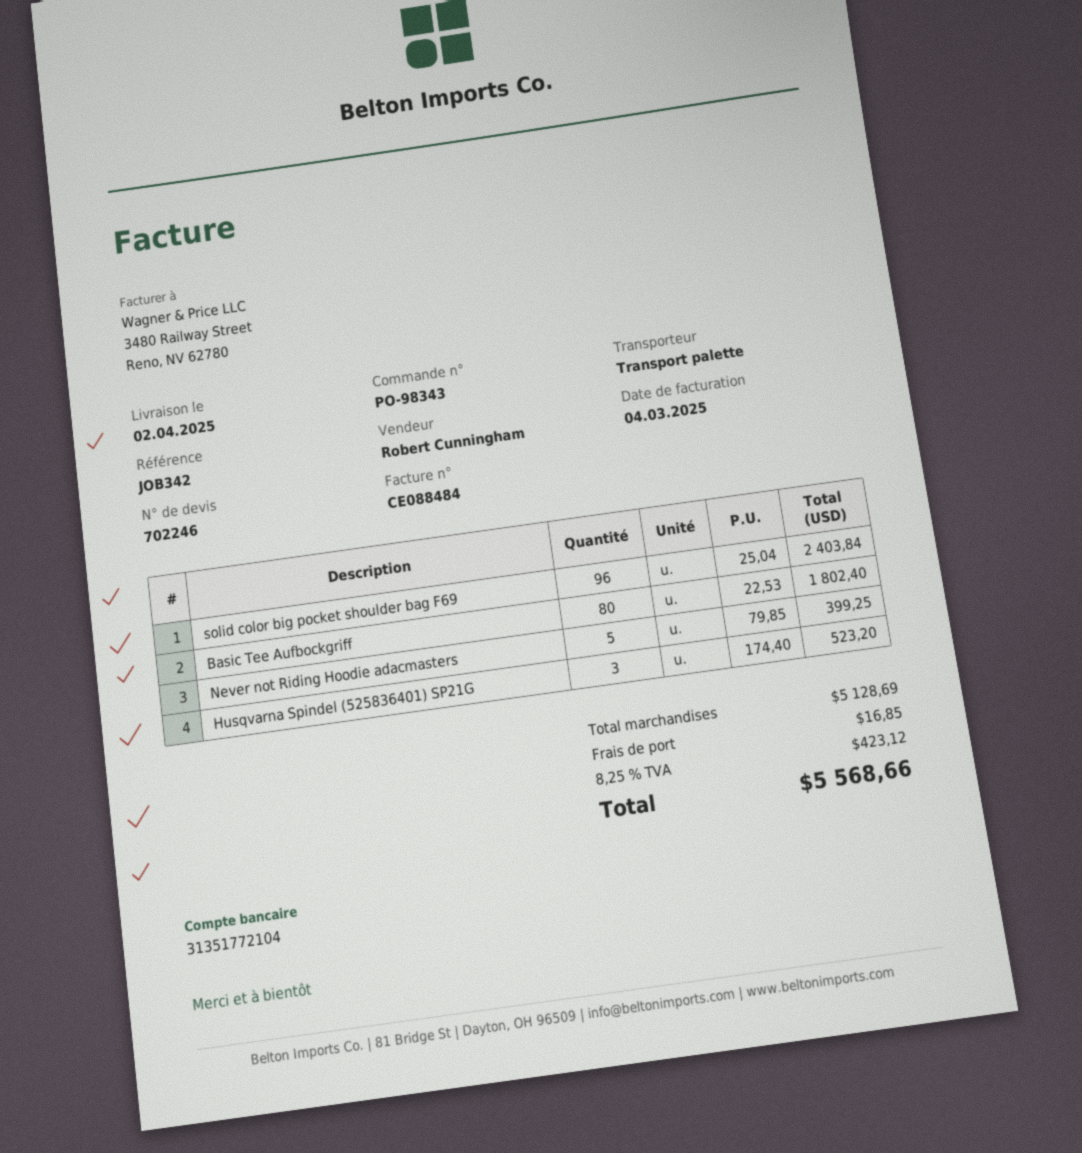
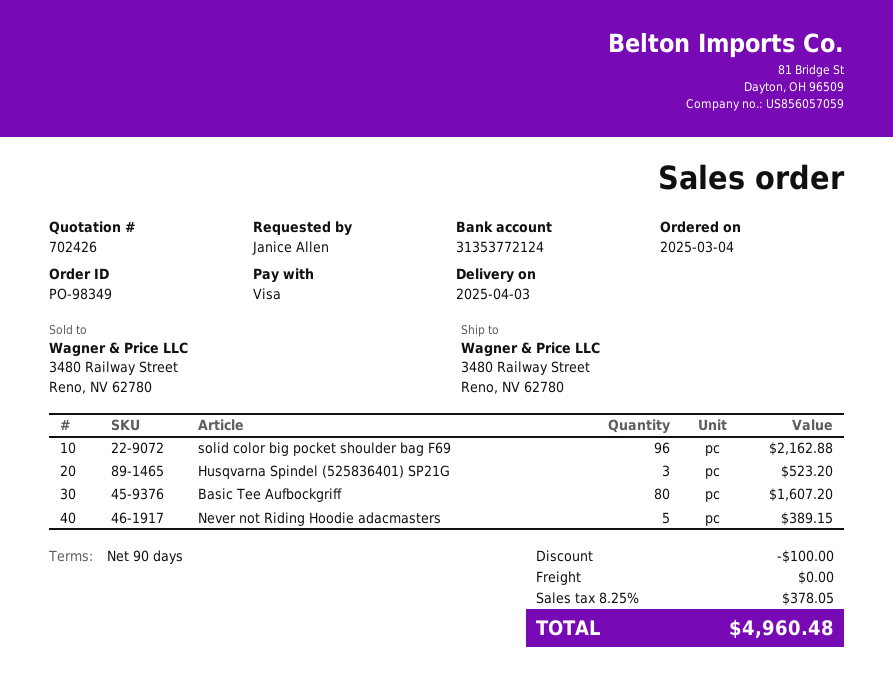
quote number: 702246 -> 702426
order number: PO-98343 -> PO-98349
delivery date: 2025-04-02 -> 2025-04-03
bank account: 31351772104 -> 31353772124
solid color big pocket shoulder bag F69: 96 for 2403.84 -> 96 for 2162.88
Basic Tee Aufbockgriff: 80 for 1802.40 -> 80 for 1607.20
Never not Riding Hoodie adacmasters: 5 for 399.25 -> 5 for 389.15
discount: none -> 100.00
shipping: 16.85 -> 0.00
tax: 8.25% = 423.12 -> 8.25% = 378.05
total: 5568.66 -> 4960.48

